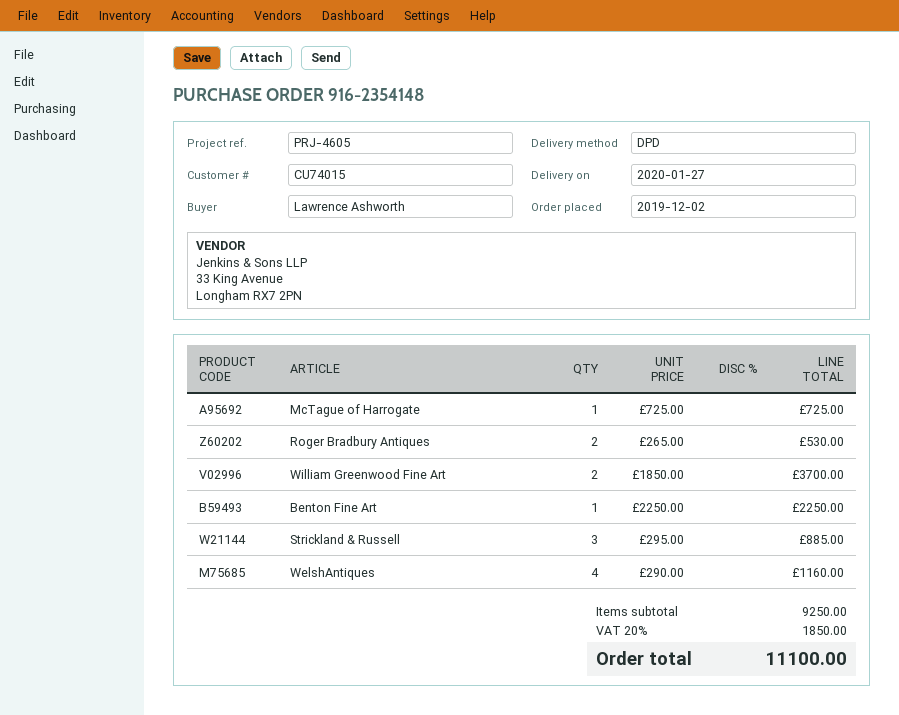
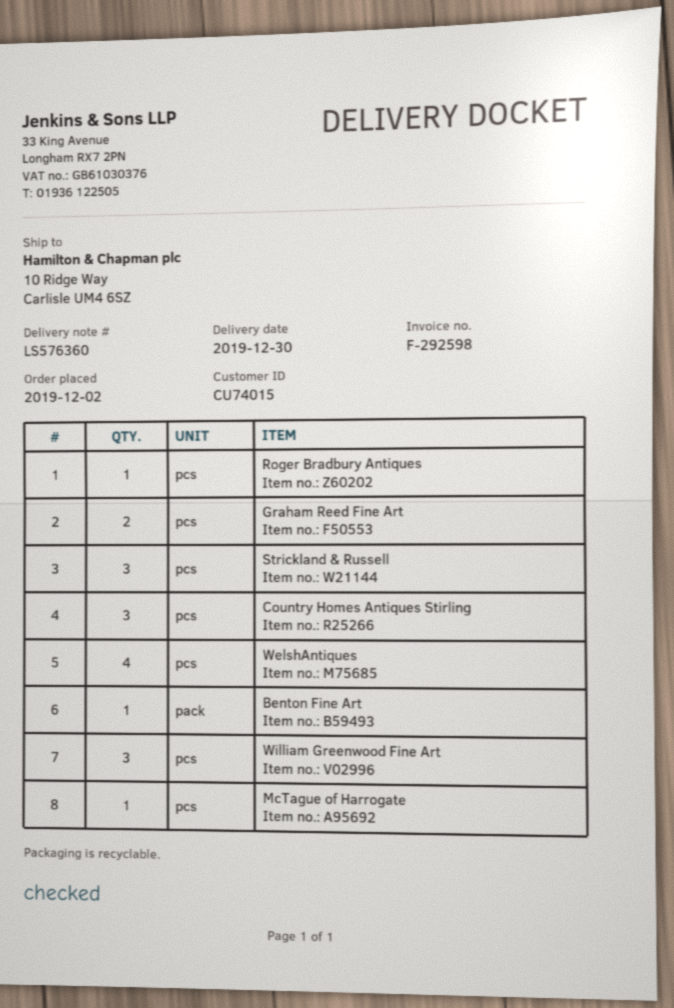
delivery date: 2020-01-27 -> 2019-12-30
Roger Bradbury Antiques: 2 -> 1
William Greenwood Fine Art: 2 -> 3
Graham Reed Fine Art: none -> 2
Country Homes Antiques Stirling: none -> 3

